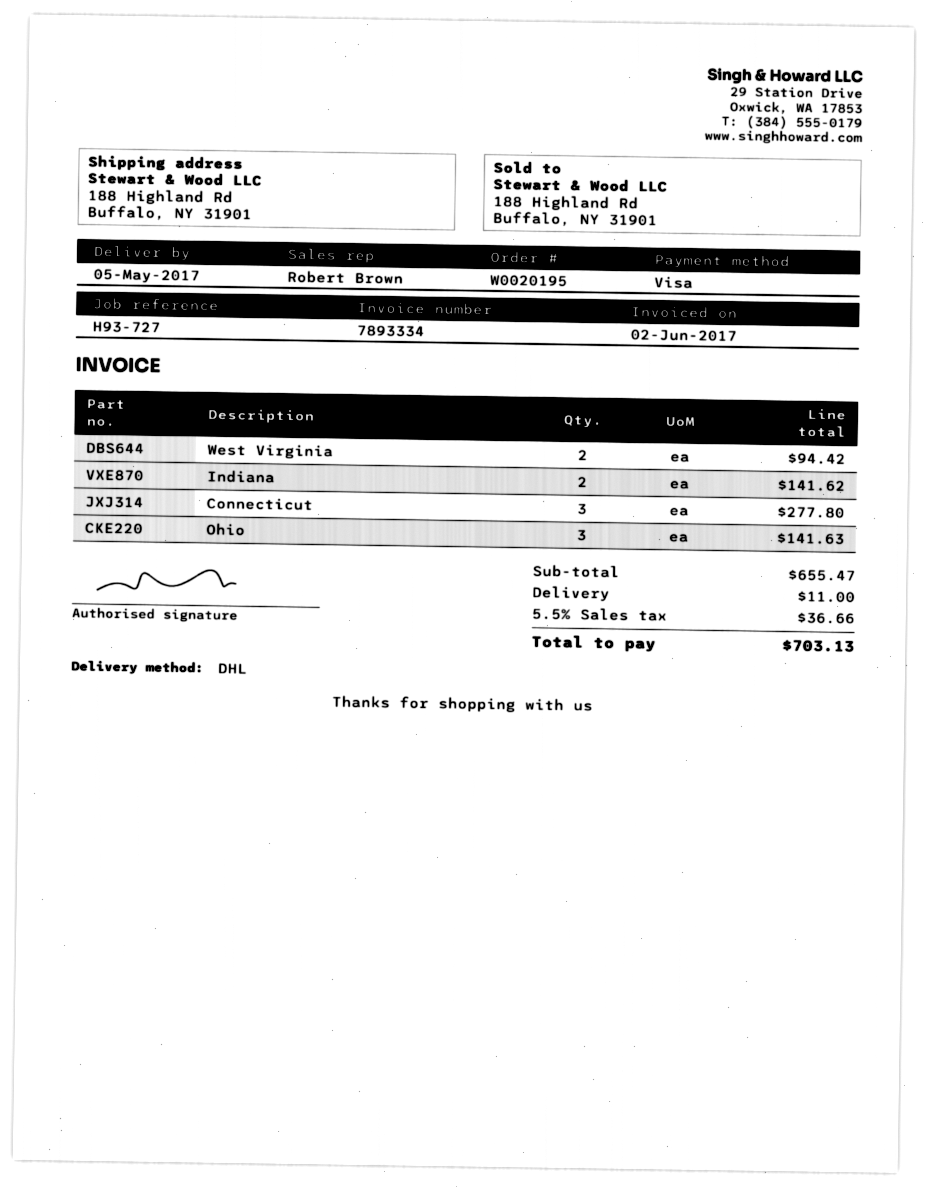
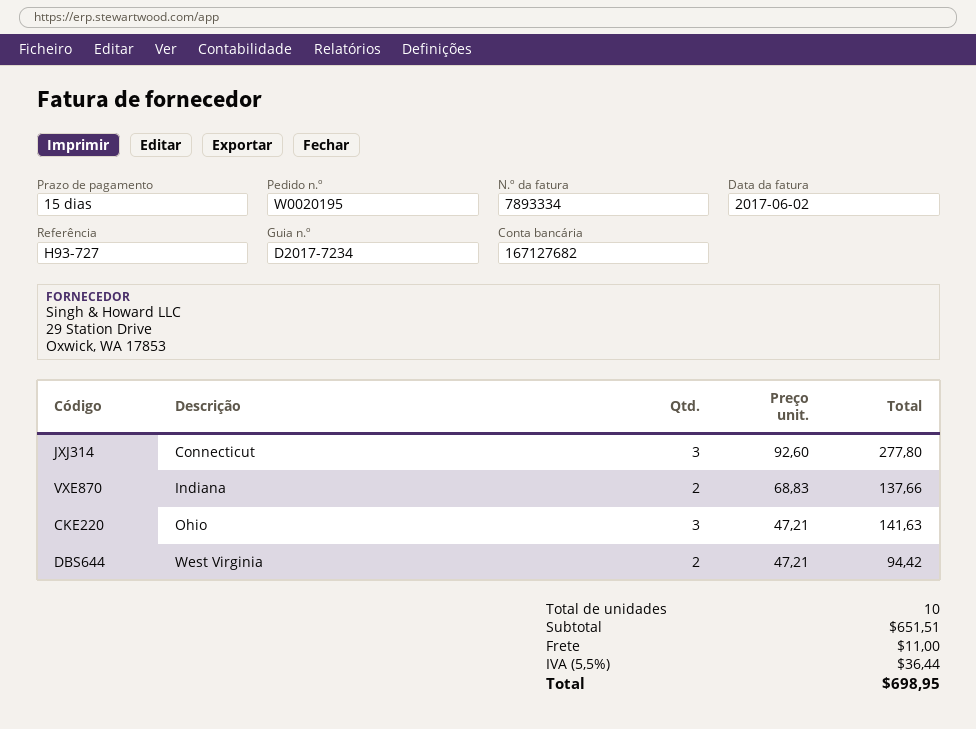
Indiana: 2 for 141.62 -> 2 for 137.66
subtotal: 655.47 -> 651.51
tax: 5.5% = 36.66 -> 5.5% = 36.44
total: 703.13 -> 698.95

